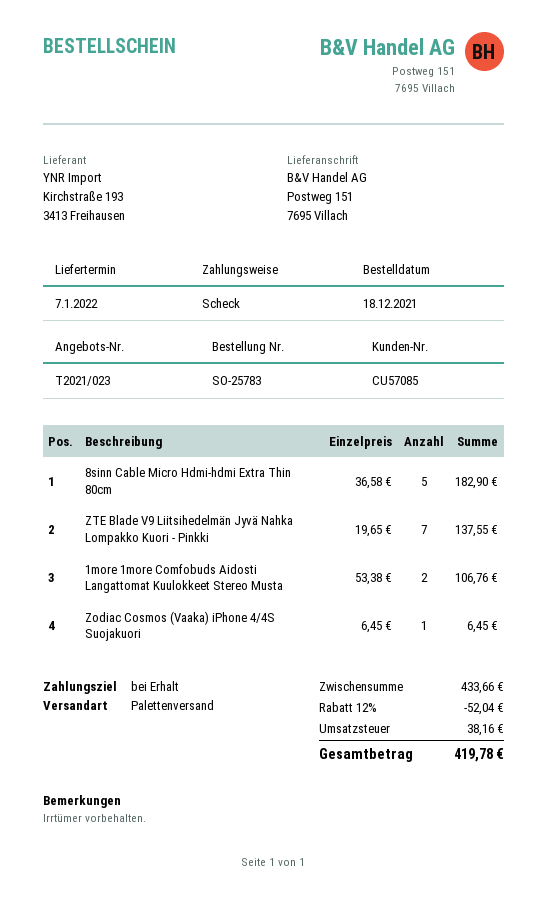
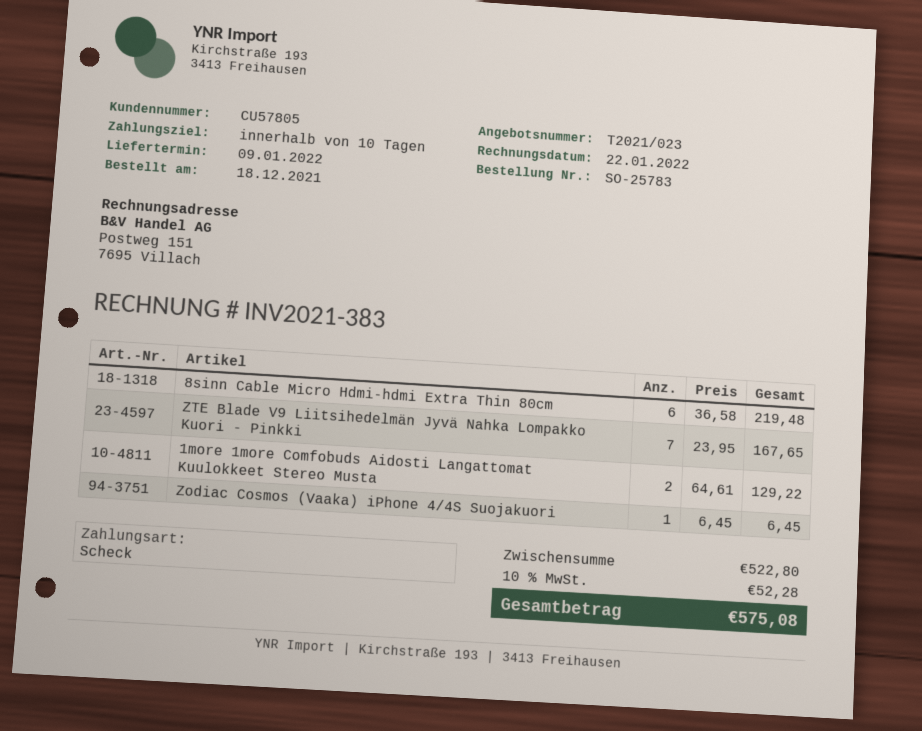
delivery date: 2022-01-07 -> 2022-01-09
payment terms: on receipt -> 10 days
customer number: CU57085 -> CU57805
8sinn Cable Micro Hdmi-hdmi Extra Thin 80cm: 5 x 36.58 = 182.90 -> 6 x 36.58 = 219.48
ZTE Blade V9 Liitsihedelmän Jyvä Nahka Lompakko Kuori - Pinkki: 7 x 19.65 = 137.55 -> 7 x 23.95 = 167.65
1more 1more Comfobuds Aidosti Langattomat Kuulokkeet Stereo Musta: 2 x 53.38 = 106.76 -> 2 x 64.61 = 129.22
subtotal: 433.66 -> 522.80
discount: 12% = 52.04 -> none
tax: 38.16 -> 52.28
total: 419.78 -> 575.08

